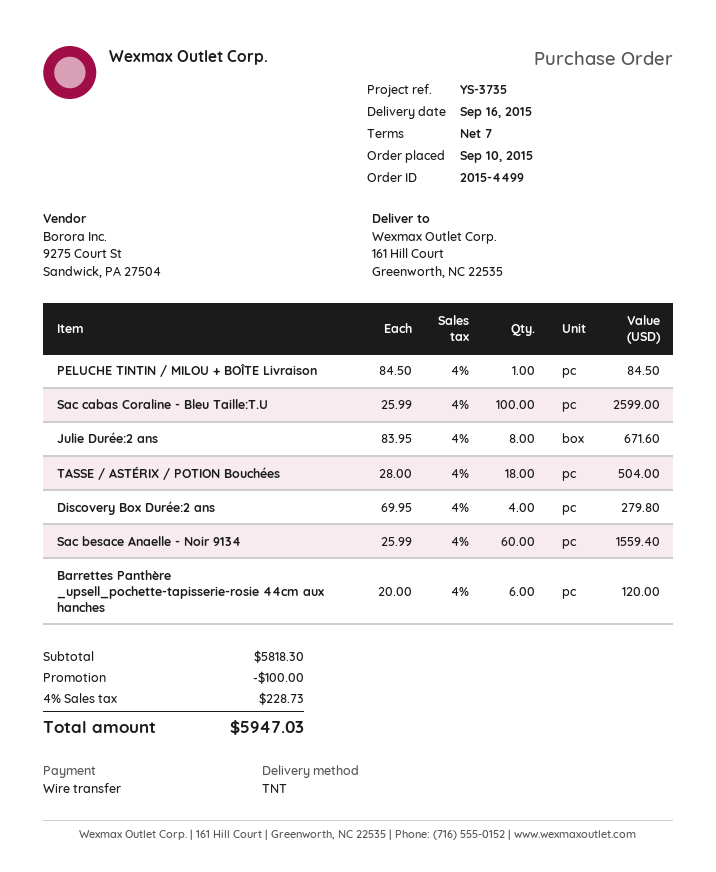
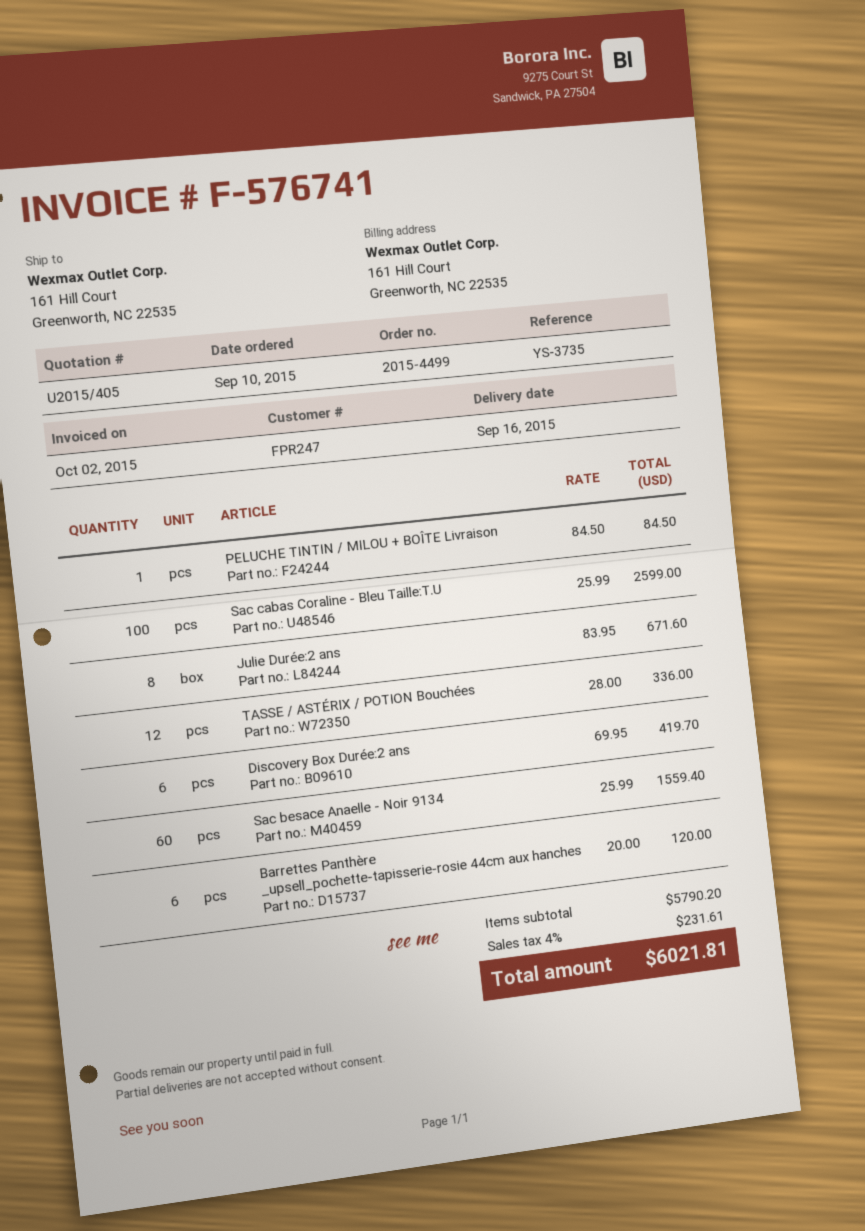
TASSE / ASTÉRIX / POTION Bouchées: 18 x 28.00 = 504.00 -> 12 x 28.00 = 336.00
Discovery Box Durée:2 ans: 4 x 69.95 = 279.80 -> 6 x 69.95 = 419.70
subtotal: 5818.30 -> 5790.20
discount: 100.00 -> none
tax: 4% = 228.73 -> 4% = 231.61
total: 5947.03 -> 6021.81

